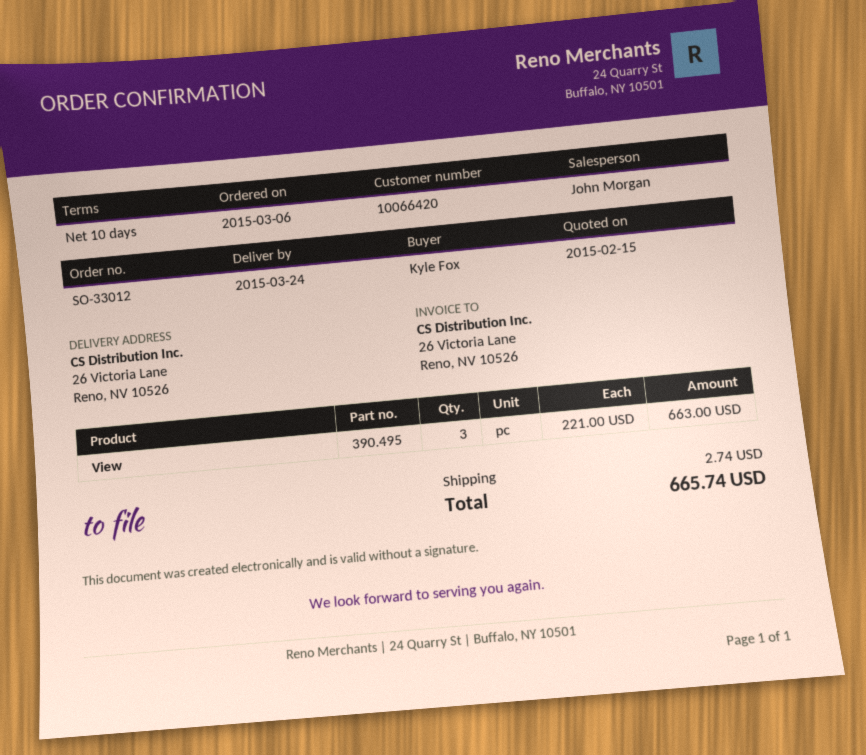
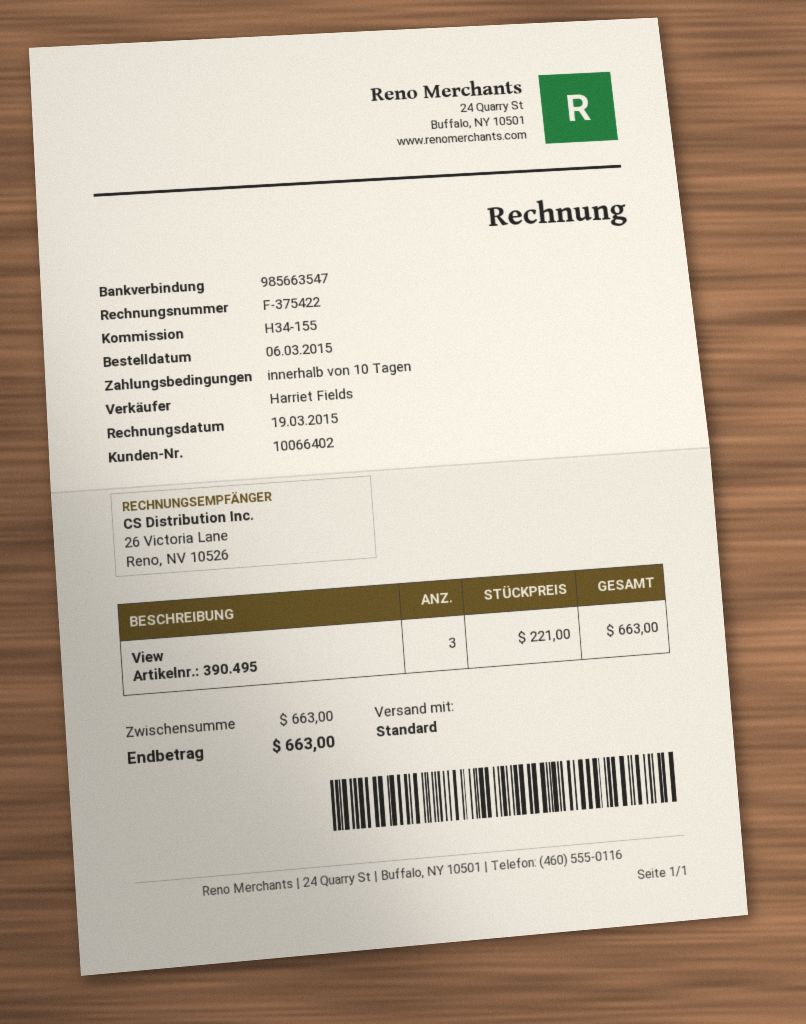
customer number: 10066420 -> 10066402
sales rep: John Morgan -> Harriet Fields
shipping: 2.74 -> none
total: 665.74 -> 663.00

